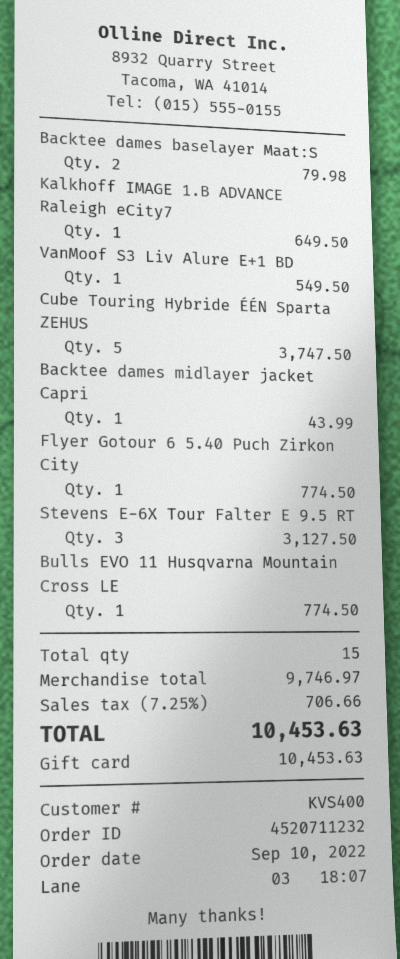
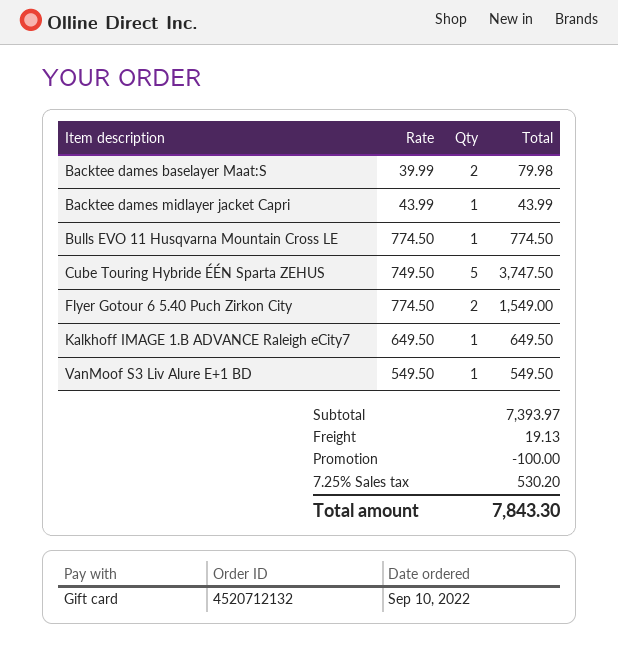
order number: 4520711232 -> 4520712132
Flyer Gotour 6 5.40 Puch Zirkon City: 1 for 774.50 -> 2 for 1549.00
Stevens E-6X Tour Falter E 9.5 RT: 3 for 3127.50 -> none
subtotal: 9746.97 -> 7393.97
discount: none -> 100.00
shipping: none -> 19.13
tax: 7.25% = 706.66 -> 7.25% = 530.20
total: 10453.63 -> 7843.30

